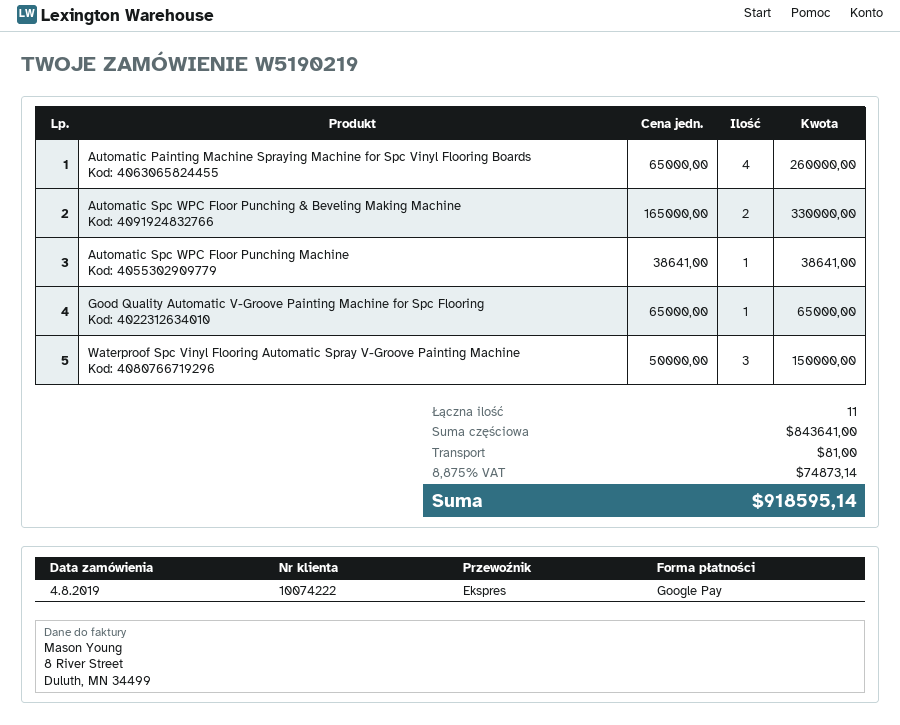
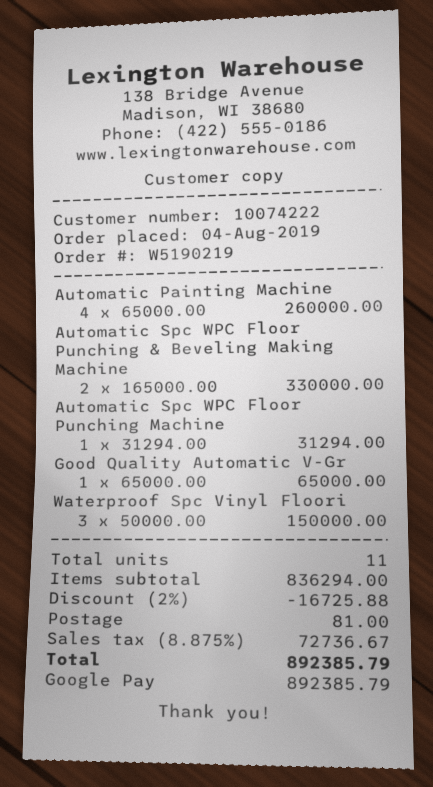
Automatic Spc WPC Floor Punching Machine: 1 x 38641.00 = 38641.00 -> 1 x 31294.00 = 31294.00
subtotal: 843641.00 -> 836294.00
discount: none -> 2% = 16725.88
tax: 8.875% = 74873.14 -> 8.875% = 72736.67
total: 918595.14 -> 892385.79

